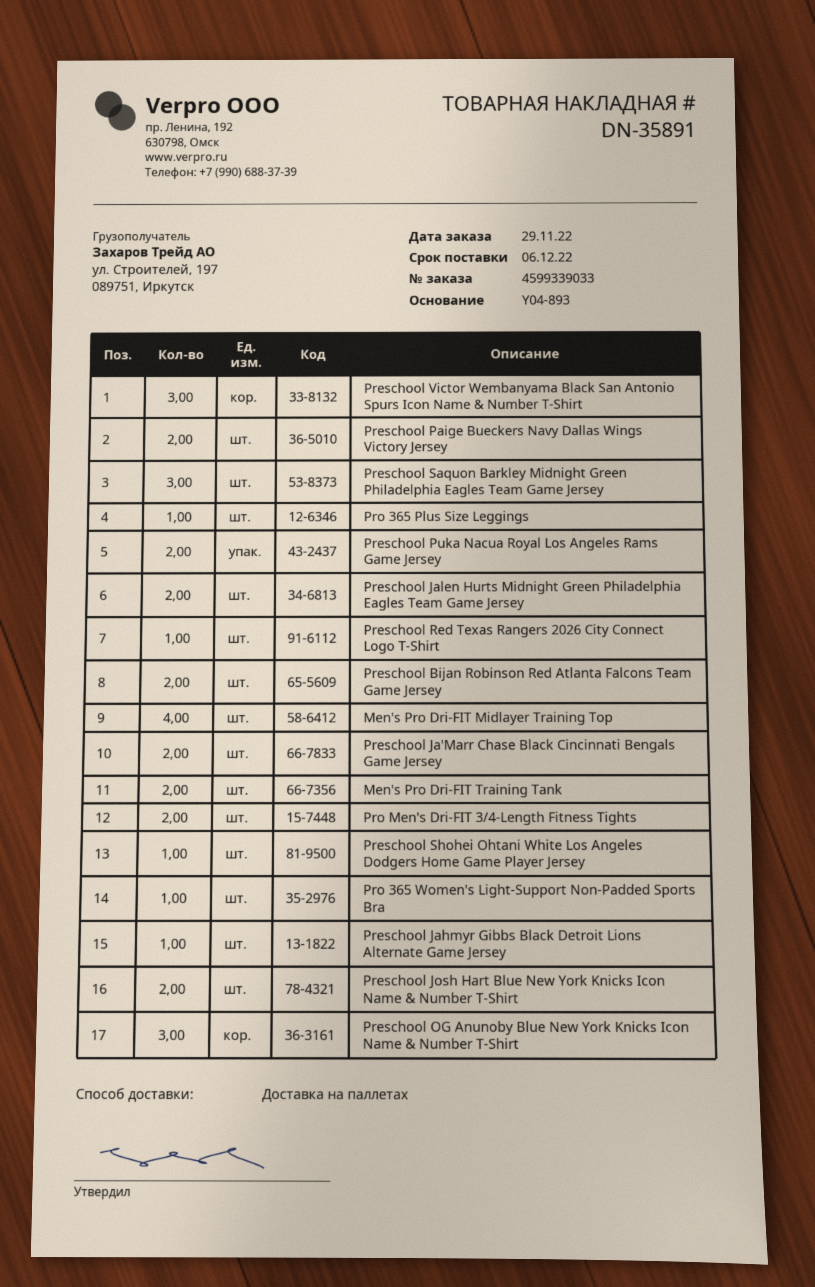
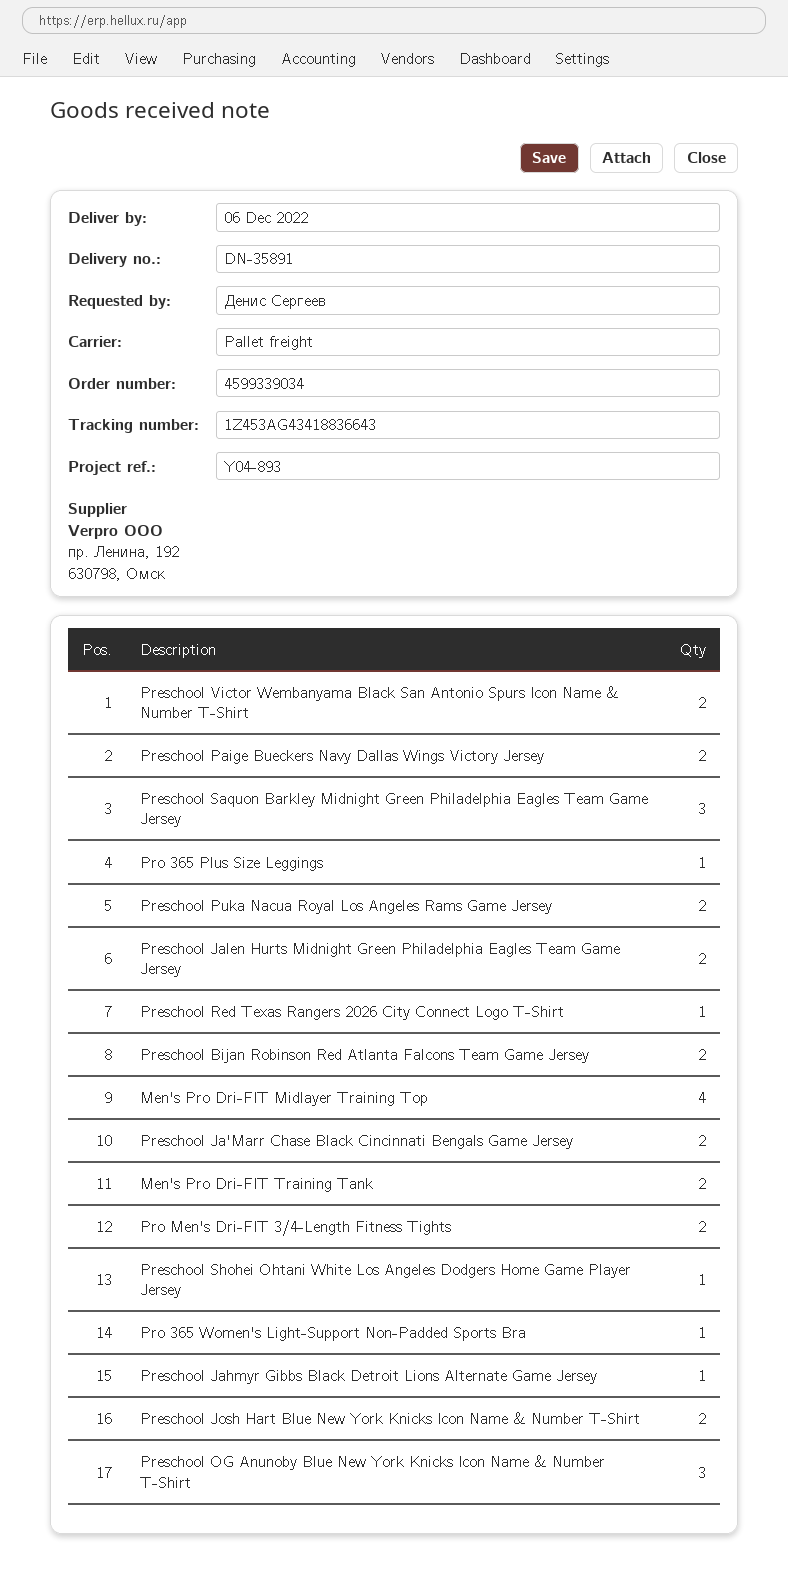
order number: 4599339033 -> 4599339034
Preschool Victor Wembanyama Black San Antonio Spurs Icon Name & Number T-Shirt: 3 -> 2

